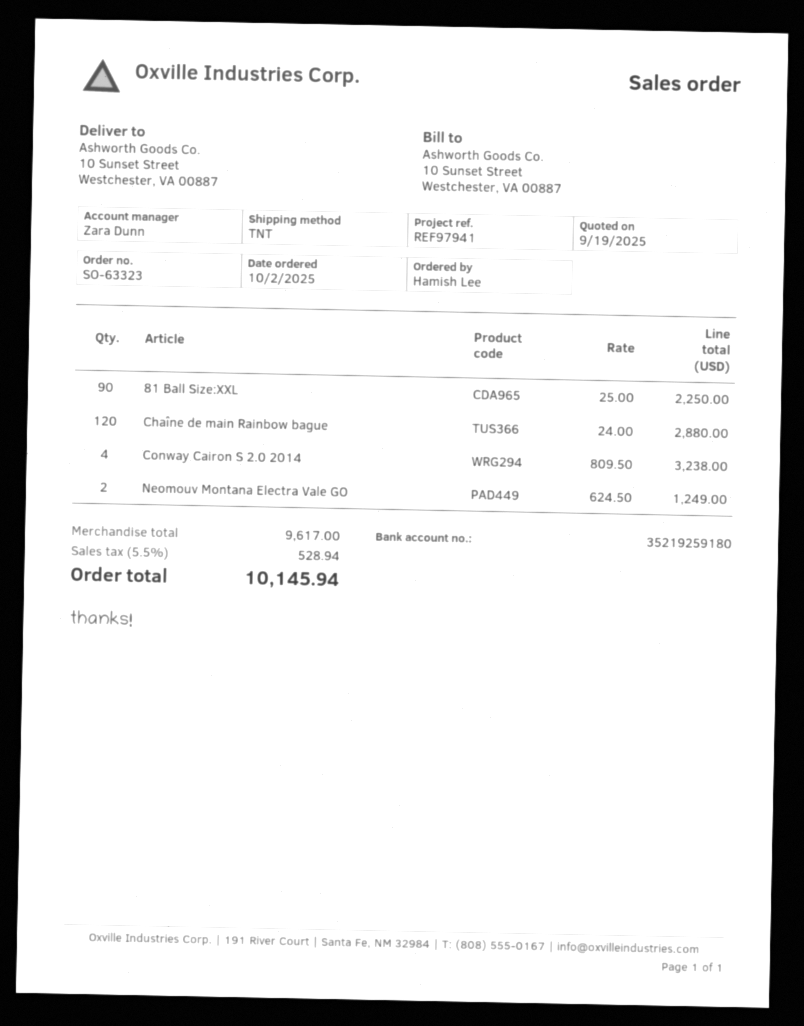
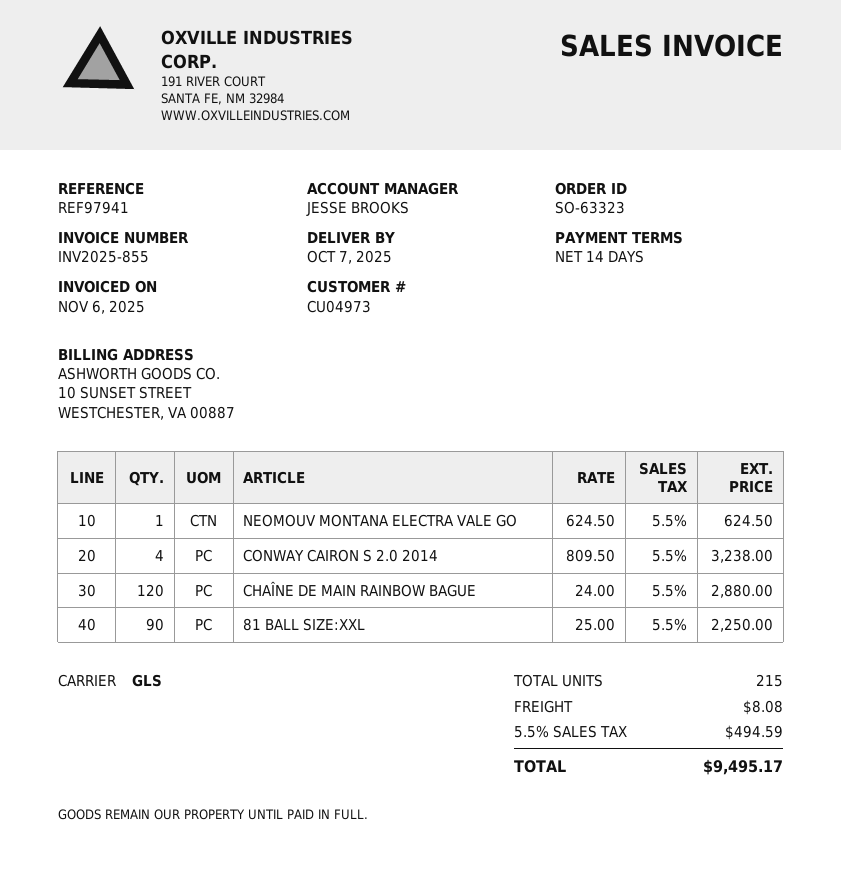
sales rep: Zara Dunn -> JESSE BROOKS
shipping method: TNT -> GLS
Neomouv Montana Electra Vale GO: 2 x 624.50 = 1249.00 -> 1 x 624.50 = 624.50
shipping: none -> 8.08
tax: 5.5% = 528.94 -> 5.5% = 494.59
total: 10145.94 -> 9495.17

